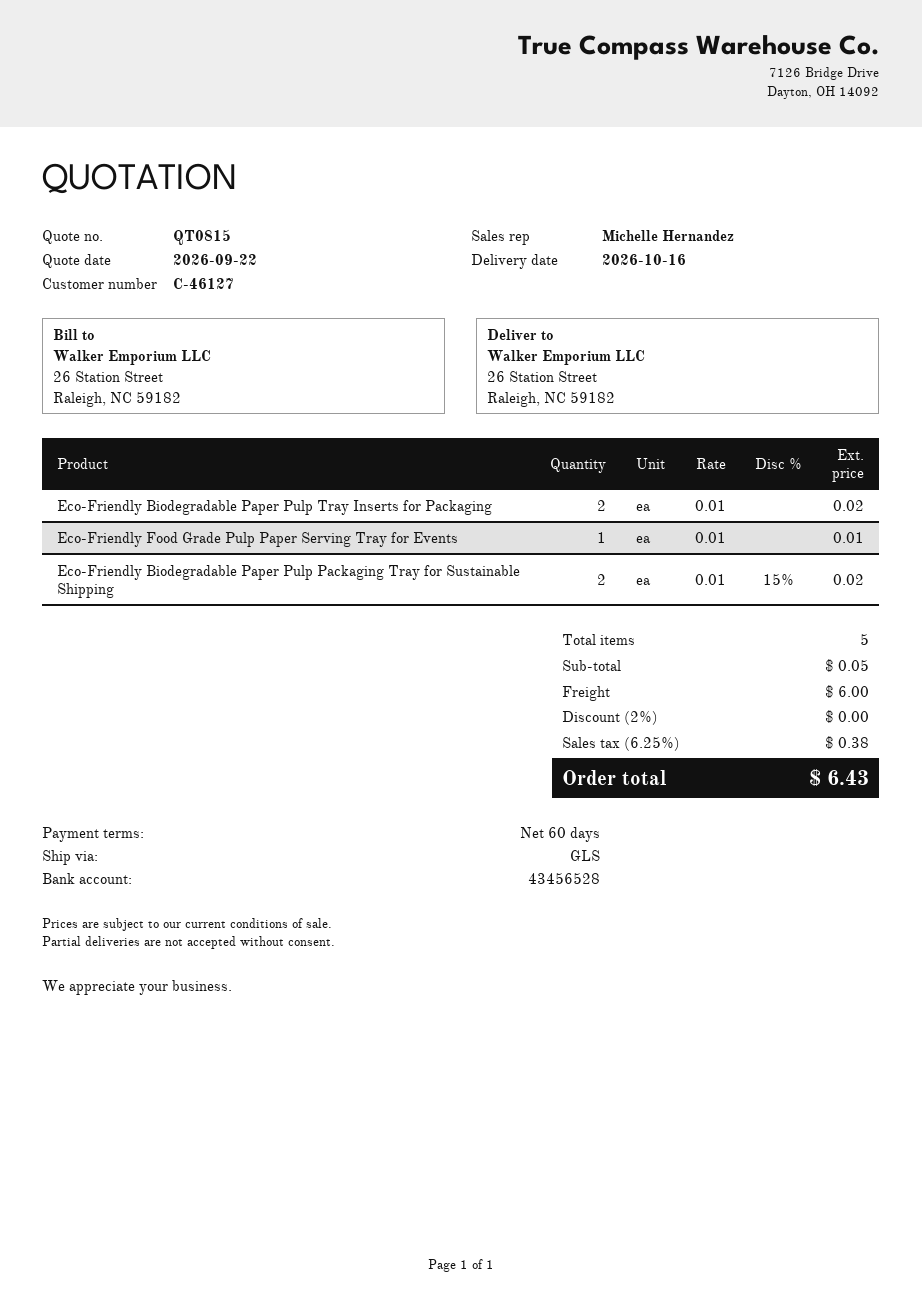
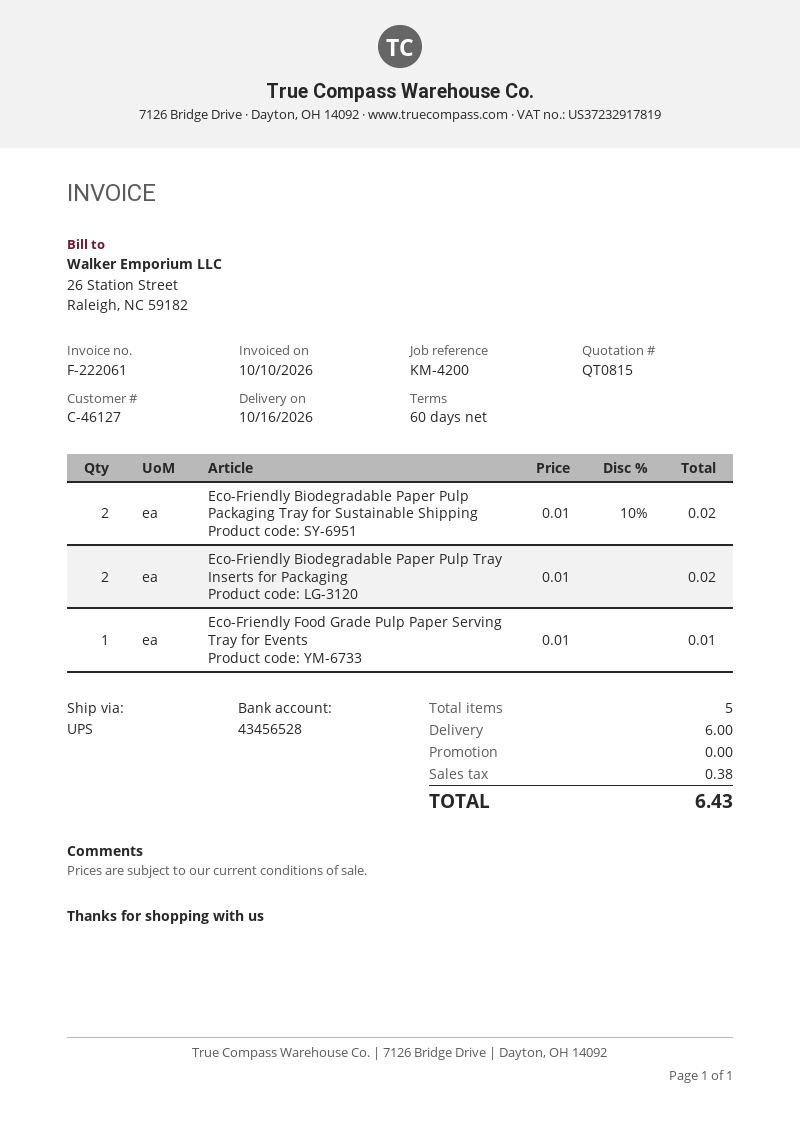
shipping method: GLS -> UPS
Eco-Friendly Biodegradable Paper Pulp Packaging Tray for Sustainable Shipping: 2 x 0.01 - 15% = 0.02 -> 2 x 0.01 - 10% = 0.02

